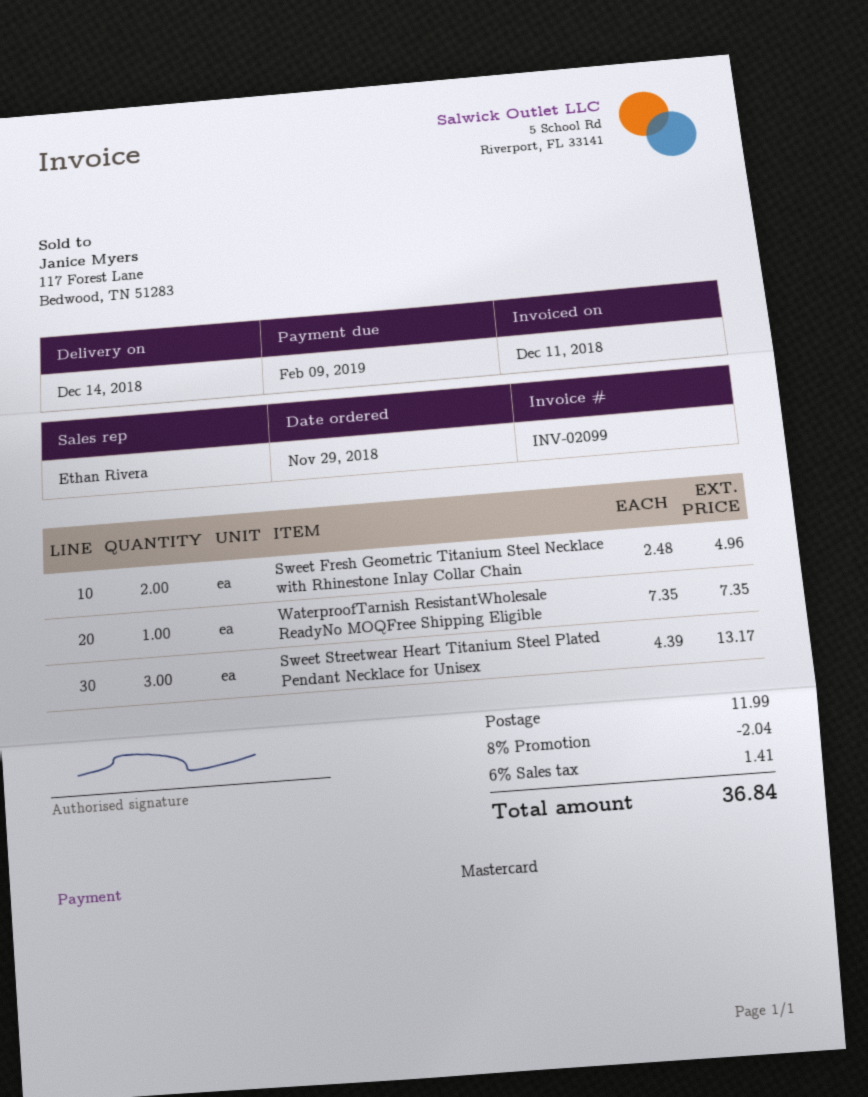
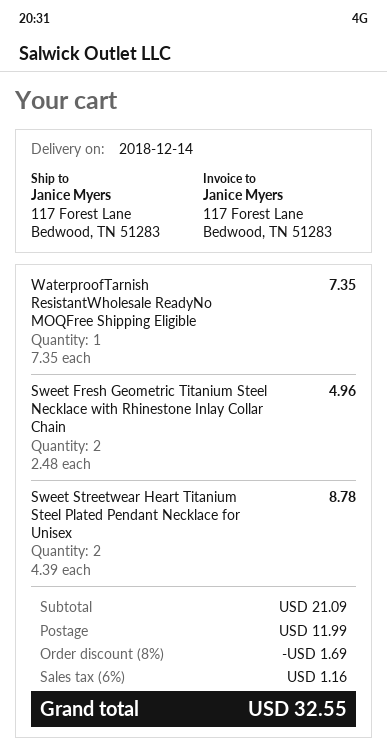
Sweet Streetwear Heart Titanium Steel Plated Pendant Necklace for Unisex: 3 x 4.39 = 13.17 -> 2 x 4.39 = 8.78
discount: 8% = 2.04 -> 8% = 1.69
tax: 6% = 1.41 -> 6% = 1.16
total: 36.84 -> 32.55

